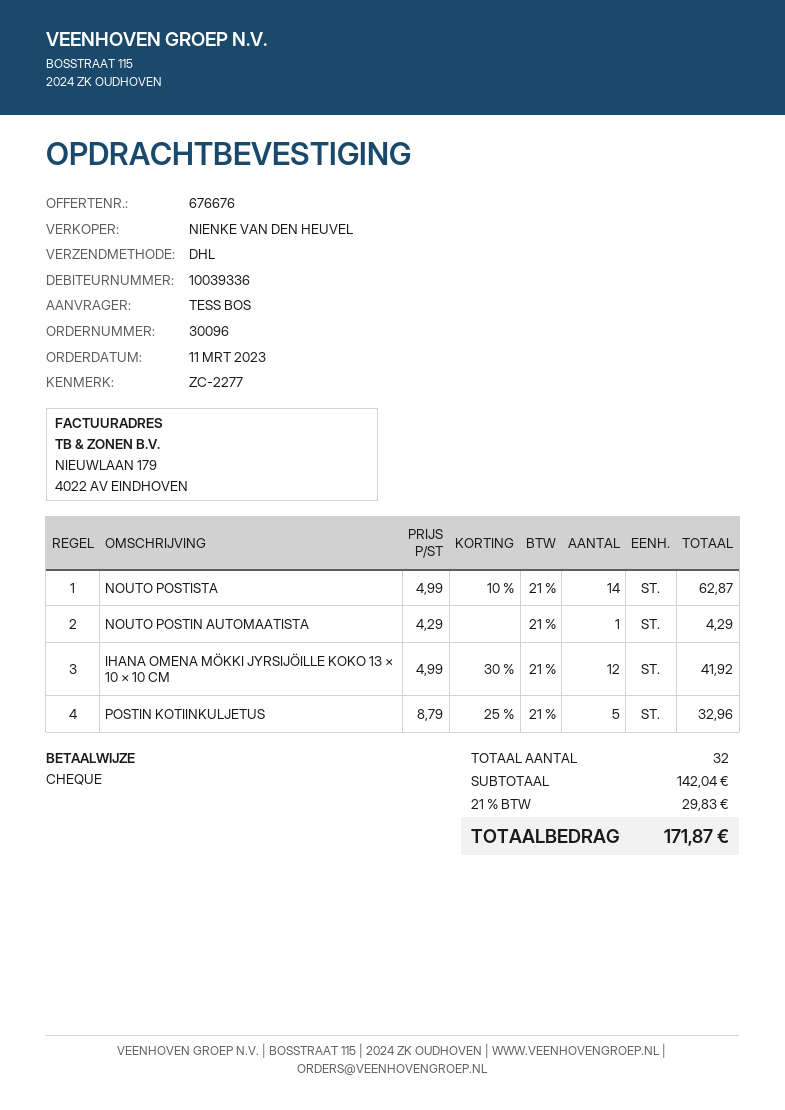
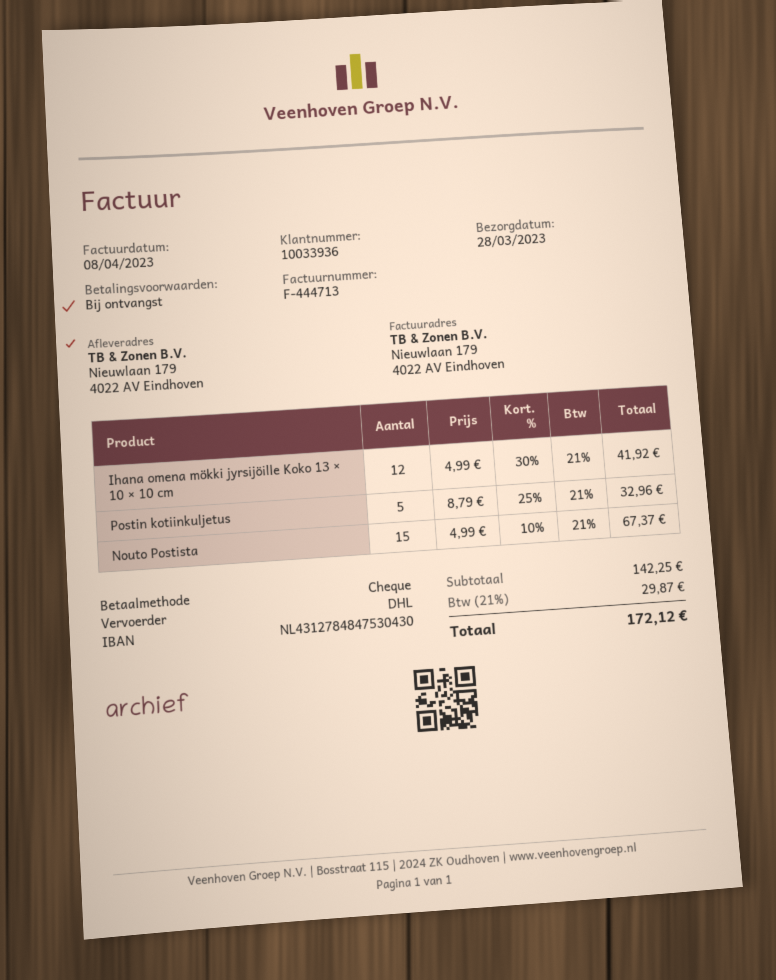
customer number: 10039336 -> 10033936
NOUTO POSTISTA: 14 x 4.99 - 10% = 62.87 -> 15 x 4.99 - 10% = 67.37
NOUTO POSTIN AUTOMAATISTA: 1 x 4.29 = 4.29 -> none
subtotal: 142.04 -> 142.25
tax: 21% = 29.83 -> 21% = 29.87
total: 171.87 -> 172.12

